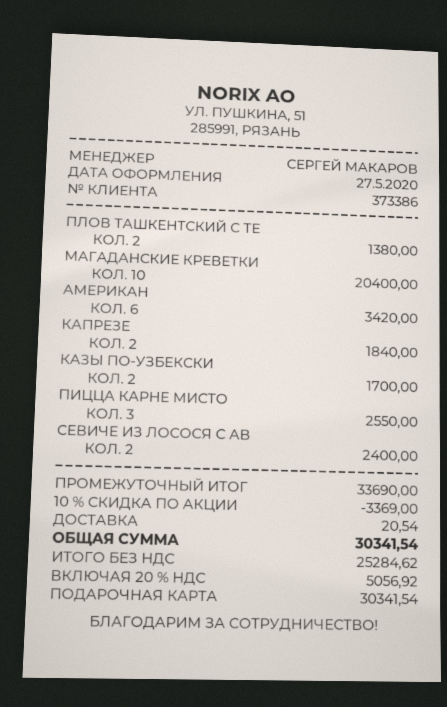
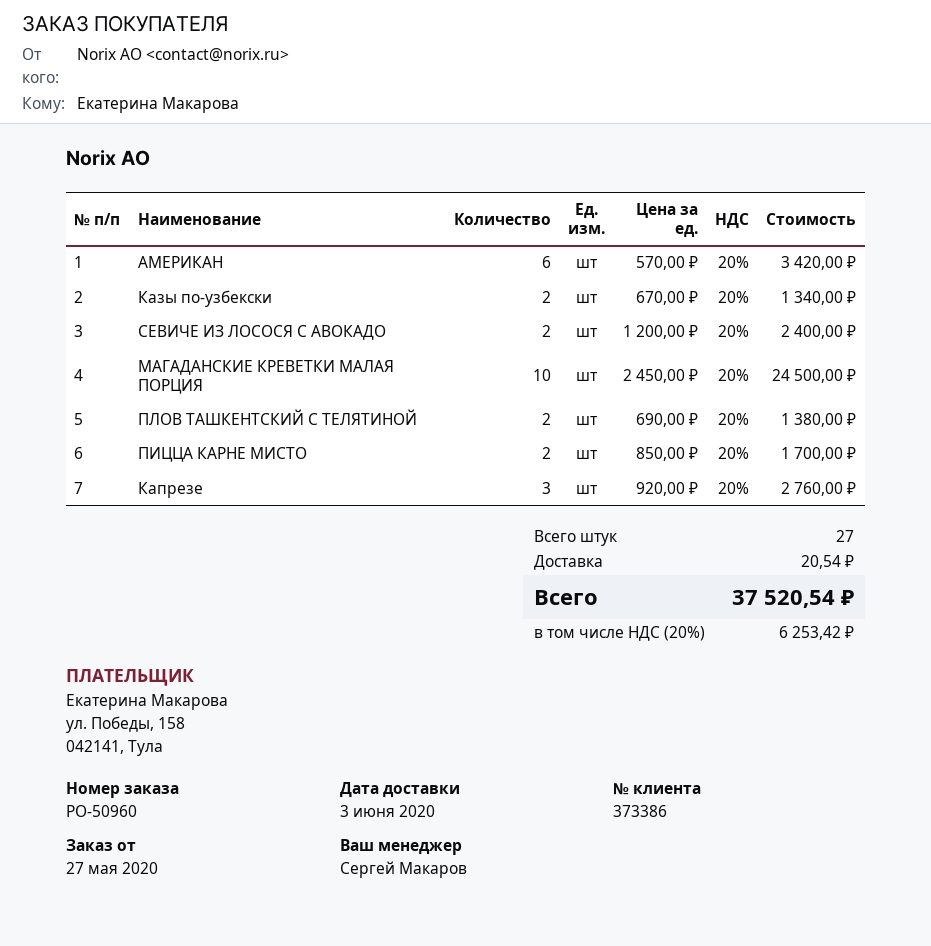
МАГАДАНСКИЕ КРЕВЕТКИ: 10 for 20400.00 -> 10 for 24500.00
КАПРЕЗЕ: 2 for 1840.00 -> 3 for 2760.00
КАЗЫ ПО-УЗБЕКСКИ: 2 for 1700.00 -> 2 for 1340.00
ПИЦЦА КАРНЕ МИСТО: 3 for 2550.00 -> 2 for 1700.00
discount: 10% = 3369.00 -> none
tax: 20% = 5056.92 -> 20% = 6253.42
total: 30341.54 -> 37520.54

